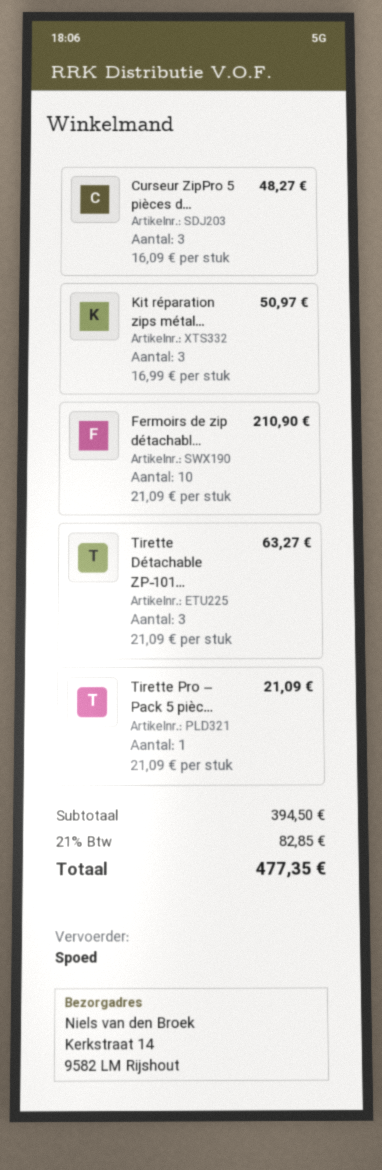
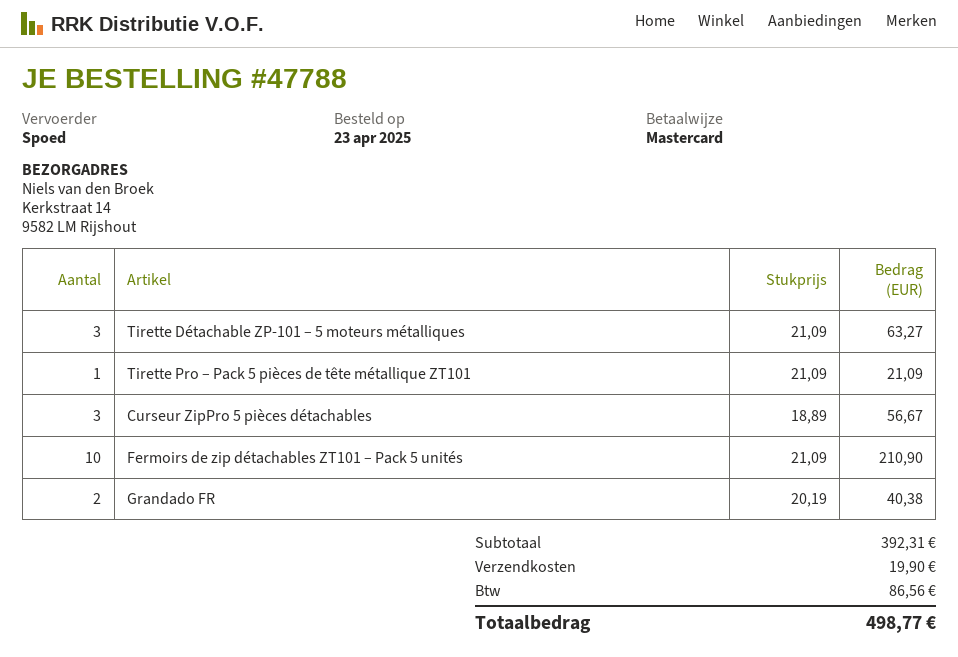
Curseur ZipPro 5 pièces d...: 3 x 16.09 = 48.27 -> 3 x 18.89 = 56.67
Kit réparation zips métal...: 3 x 16.99 = 50.97 -> none
Grandado FR: none -> 2 x 20.19 = 40.38
subtotal: 394.50 -> 392.31
shipping: none -> 19.90
tax: 82.85 -> 86.56
total: 477.35 -> 498.77

